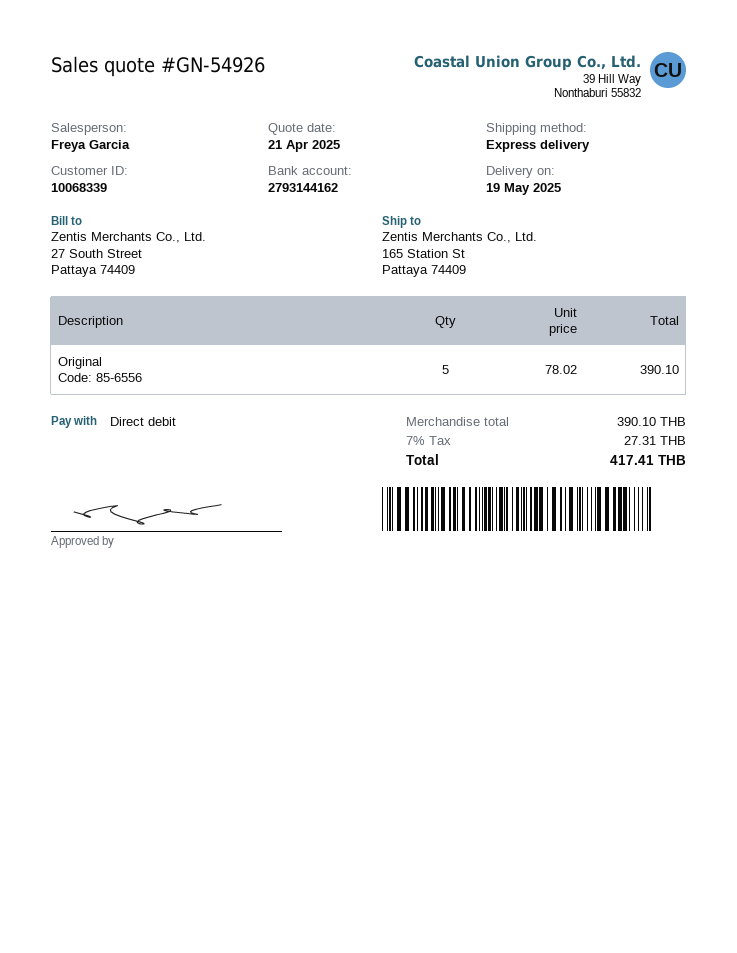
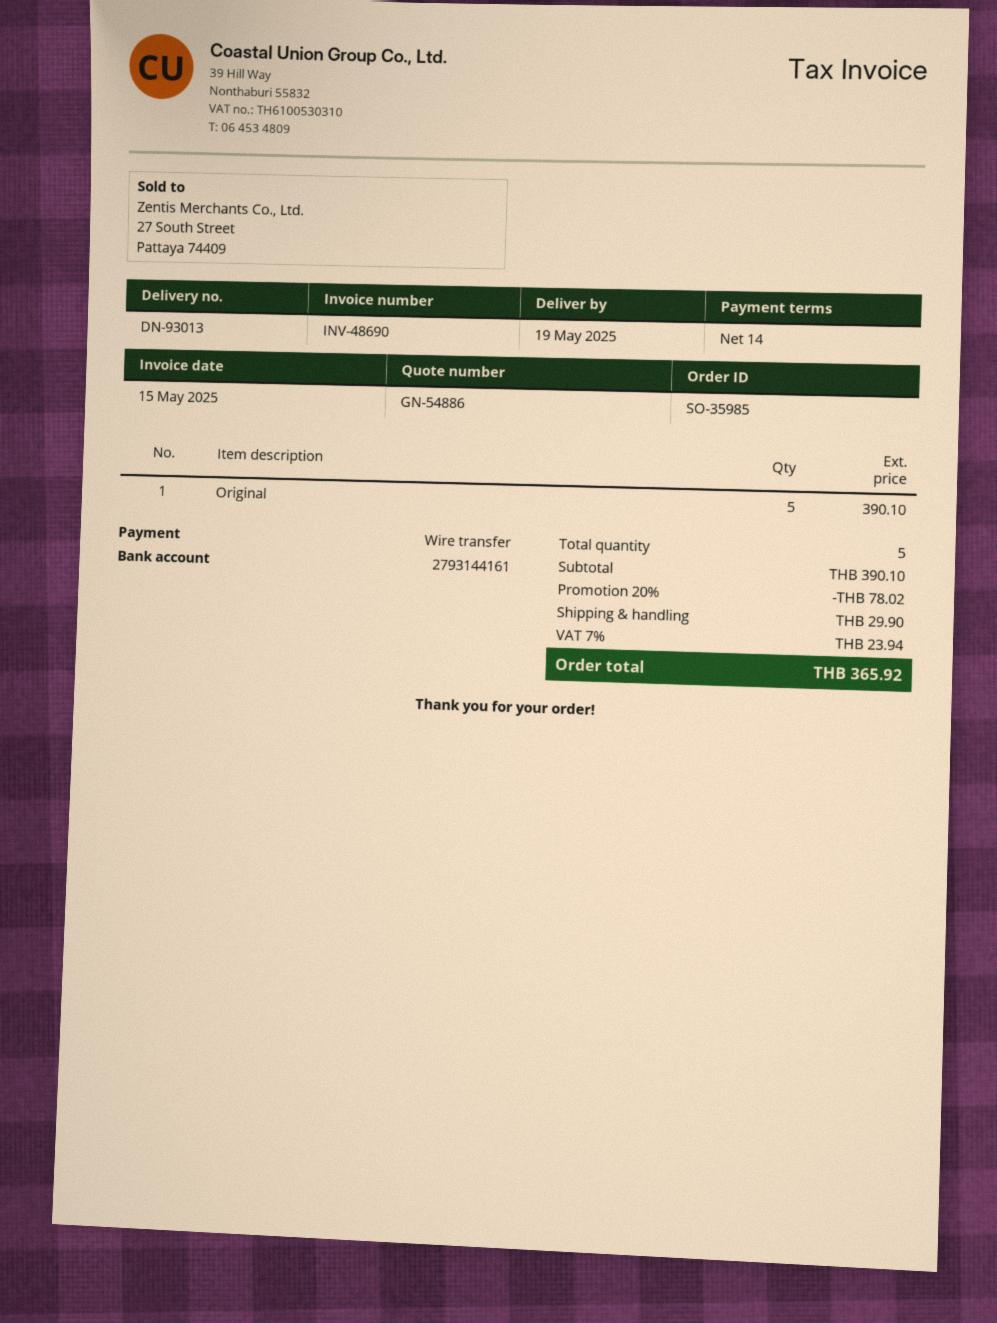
quote number: GN-54926 -> GN-54886
payment method: direct debit -> bank transfer
bank account: 2793144162 -> 2793144161
discount: none -> 20% = 78.02
shipping: none -> 29.90
tax: 7% = 27.31 -> 7% = 23.94
total: 417.41 -> 365.92

